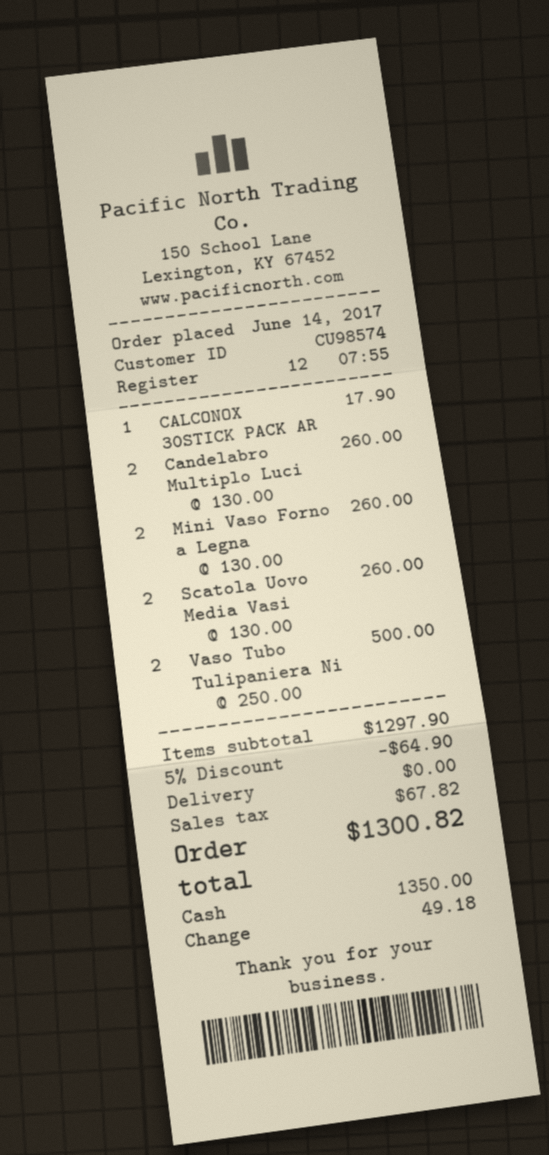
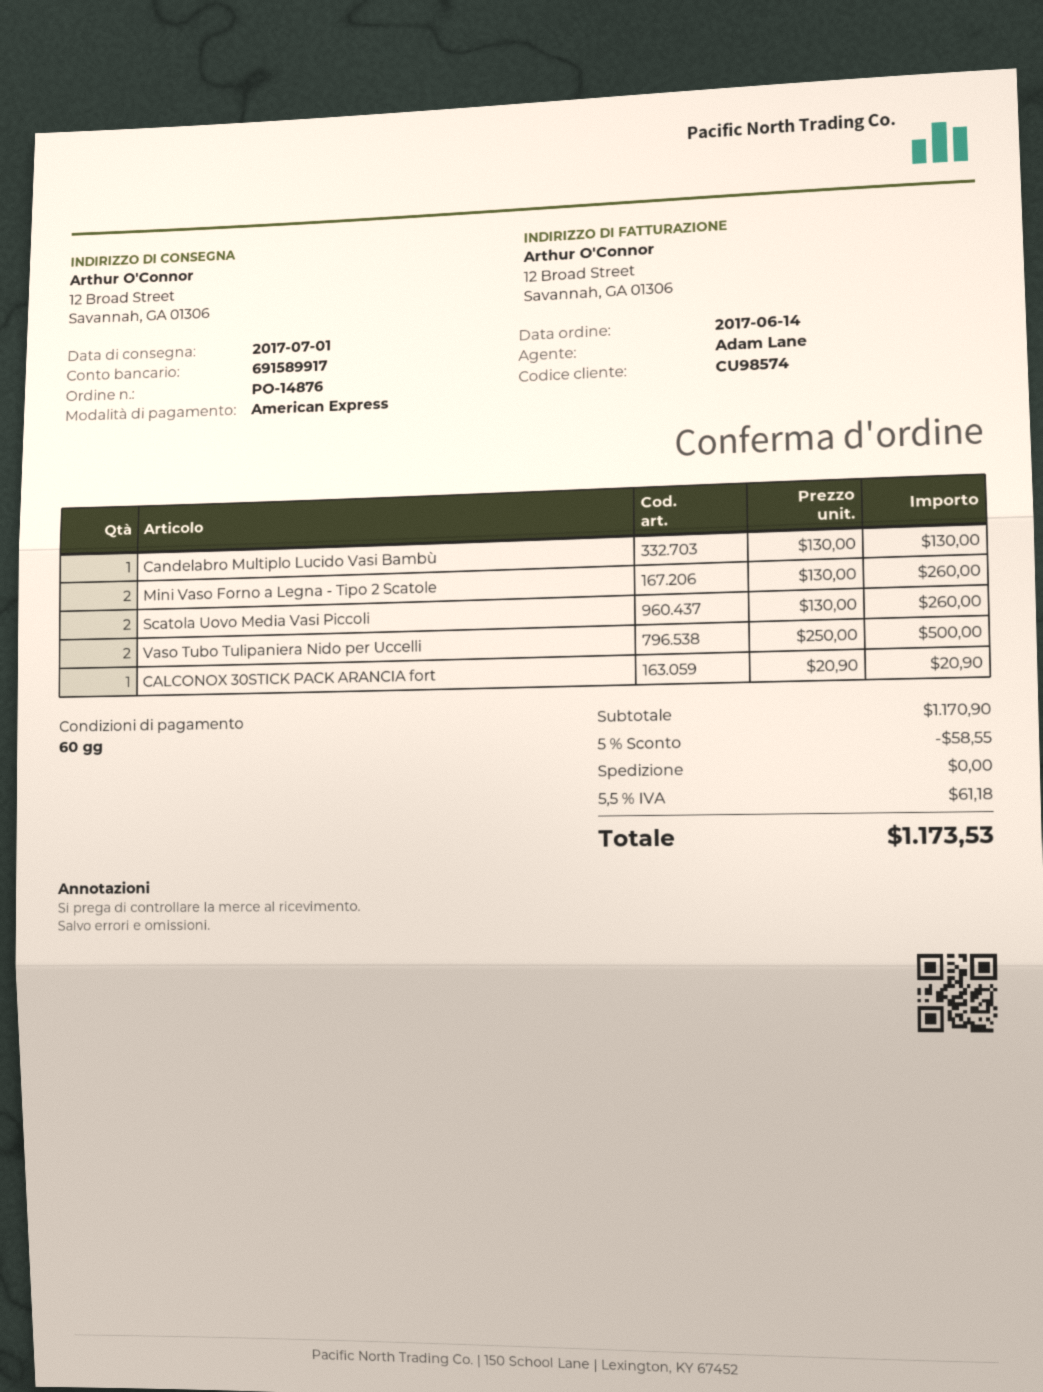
payment method: cash -> American Express
CALCONOX 30STICK PACK AR: 1 x 17.90 = 17.90 -> 1 x 20.90 = 20.90
Candelabro Multiplo Luci: 2 x 130.00 = 260.00 -> 1 x 130.00 = 130.00
subtotal: 1297.90 -> 1170.90
discount: 5% = 64.90 -> 5% = 58.55
tax: 67.82 -> 61.18
total: 1300.82 -> 1173.53

